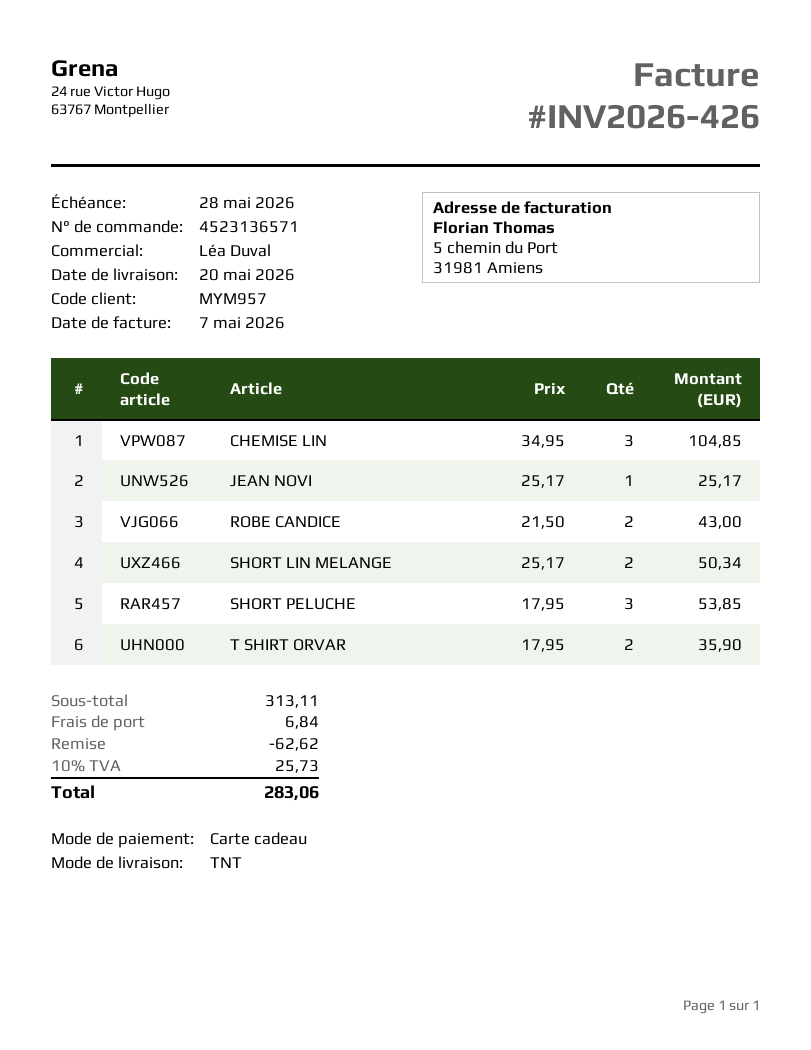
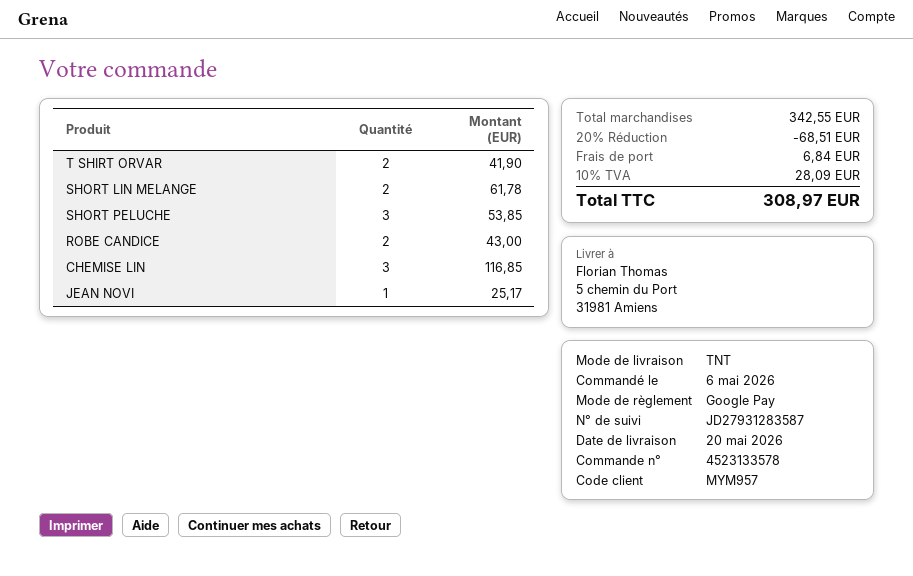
order number: 4523136571 -> 4523133578
payment method: gift card -> Google Pay
CHEMISE LIN: 3 for 104.85 -> 3 for 116.85
SHORT LIN MELANGE: 2 for 50.34 -> 2 for 61.78
T SHIRT ORVAR: 2 for 35.90 -> 2 for 41.90
subtotal: 313.11 -> 342.55
discount: 62.62 -> 68.51
tax: 10% = 25.73 -> 10% = 28.09
total: 283.06 -> 308.97

